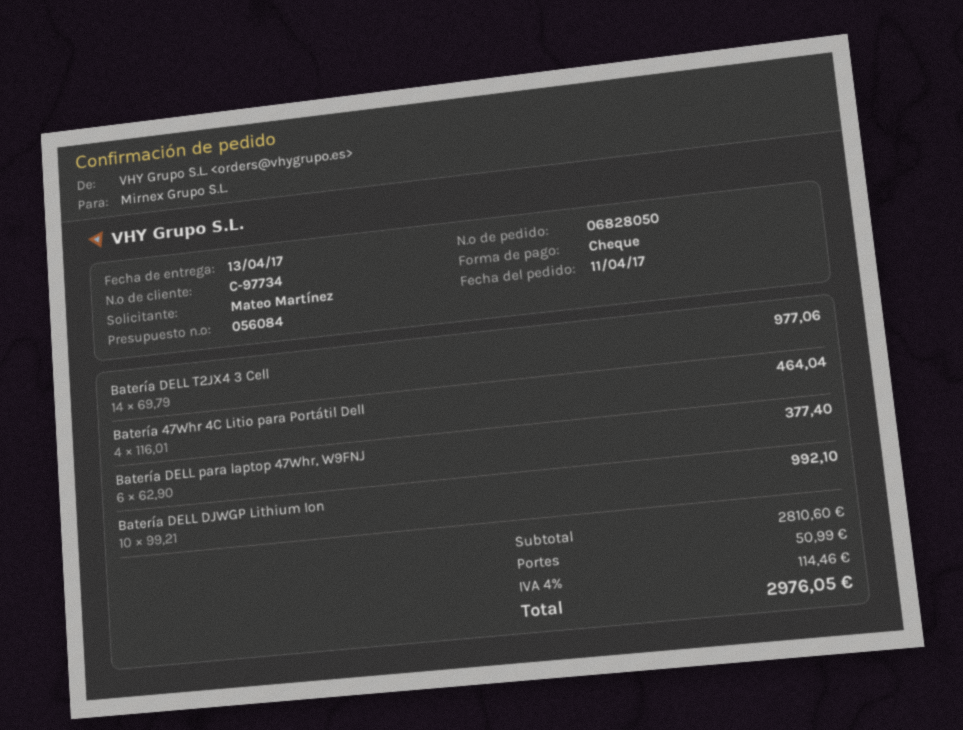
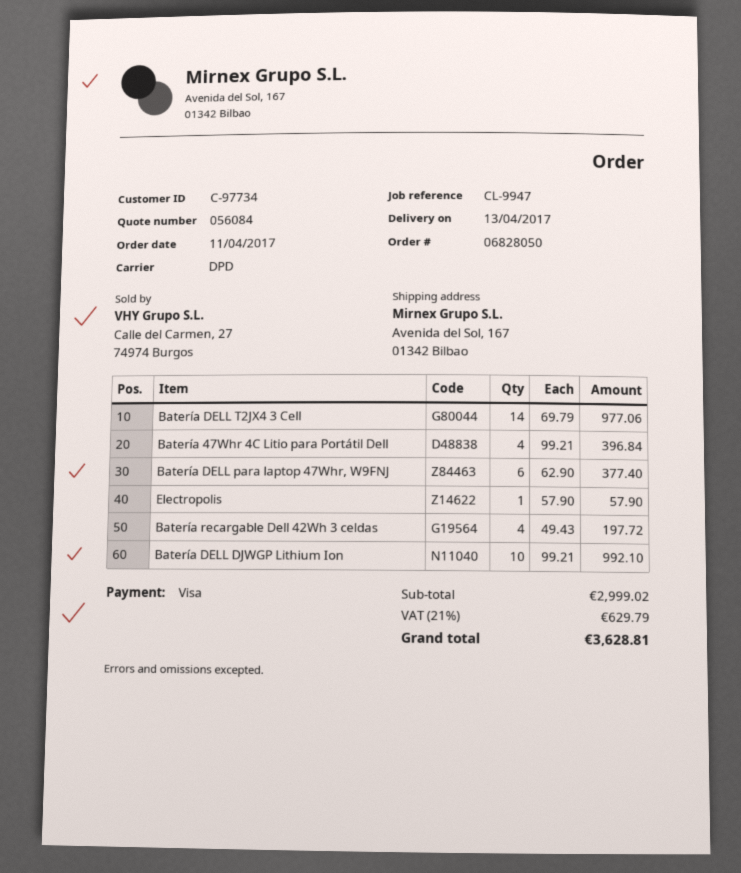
payment method: cheque -> Visa
Batería 47Whr 4C Litio para Portátil Dell: 4 x 116.01 = 464.04 -> 4 x 99.21 = 396.84
Electropolis: none -> 1 x 57.90 = 57.90
Batería recargable Dell 42Wh 3 celdas: none -> 4 x 49.43 = 197.72
subtotal: 2810.60 -> 2999.02
shipping: 50.99 -> none
tax: 4% = 114.46 -> 21% = 629.79
total: 2976.05 -> 3628.81

